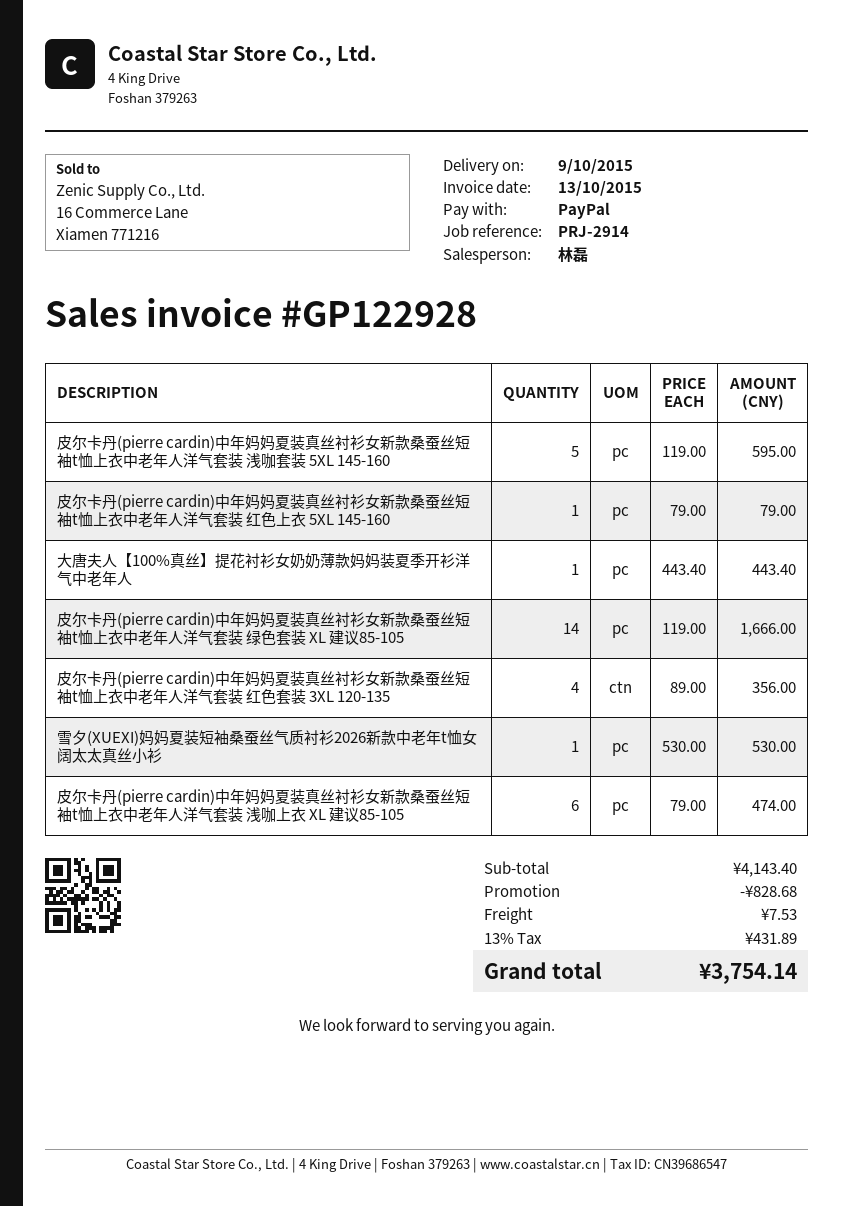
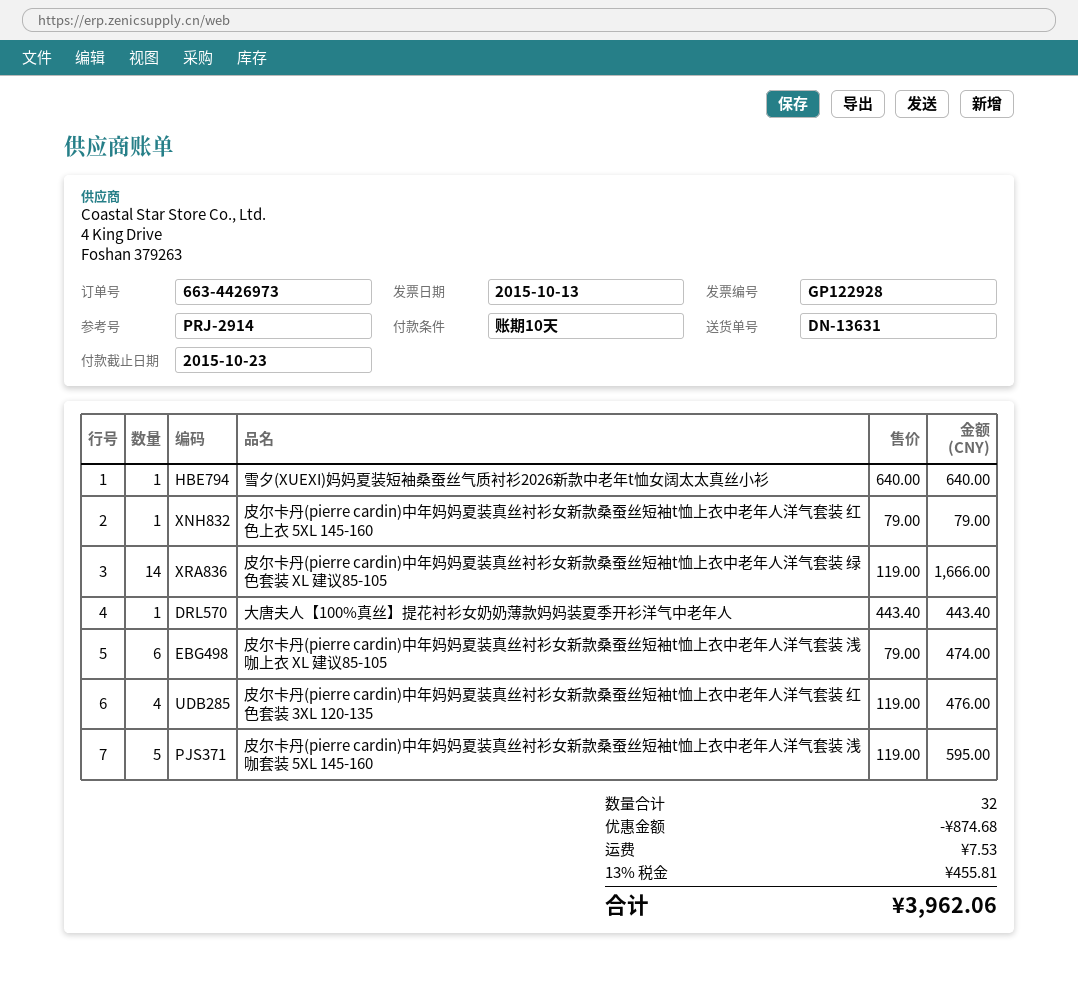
皮尔卡丹(pierre cardin)中年妈妈夏装真丝衬衫女新款桑蚕丝短袖t恤上衣中老年人洋气套装 红色套装 3XL 120-135: 4 x 89.00 = 356.00 -> 4 x 119.00 = 476.00
雪夕(XUEXI)妈妈夏装短袖桑蚕丝气质衬衫2026新款中老年t恤女阔太太真丝小衫: 1 x 530.00 = 530.00 -> 1 x 640.00 = 640.00
discount: 828.68 -> 874.68
tax: 13% = 431.89 -> 13% = 455.81
total: 3754.14 -> 3962.06

